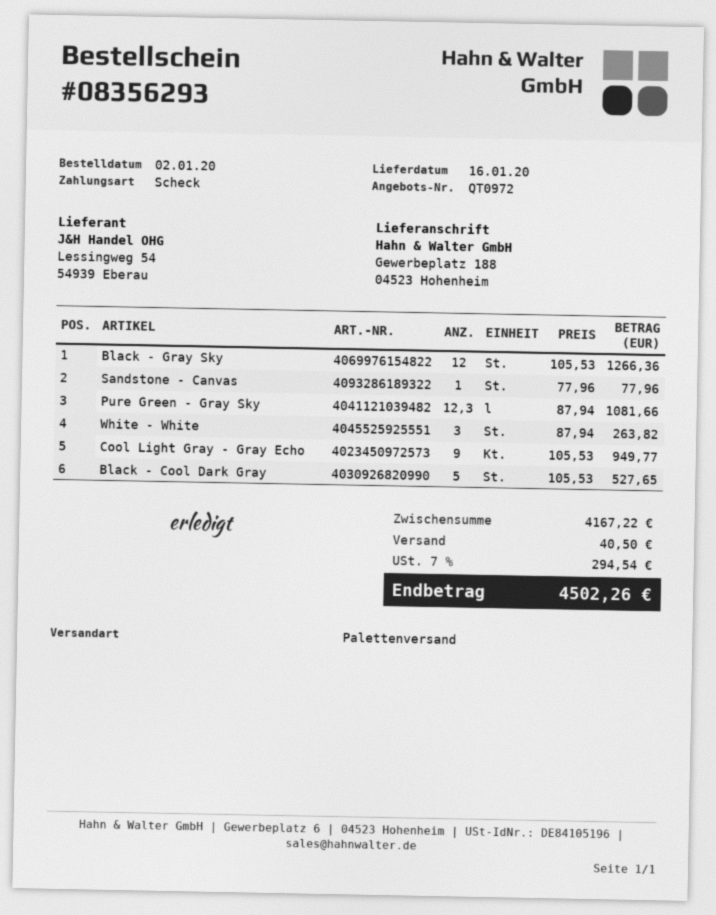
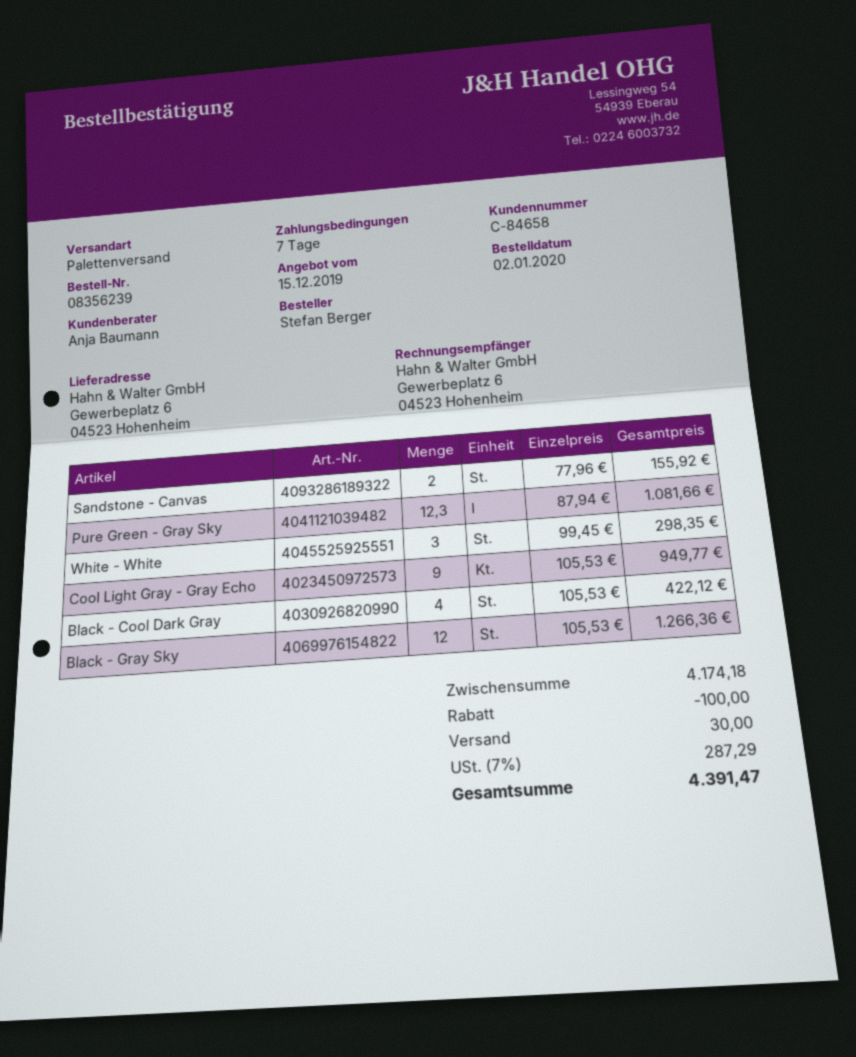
order number: 08356293 -> 08356239
ship to: Gewerbeplatz 188, 04523 Hohenheim -> Gewerbeplatz 6, 04523 Hohenheim
Sandstone - Canvas: 1 x 77.96 = 77.96 -> 2 x 77.96 = 155.92
White - White: 3 x 87.94 = 263.82 -> 3 x 99.45 = 298.35
Black - Cool Dark Gray: 5 x 105.53 = 527.65 -> 4 x 105.53 = 422.12
subtotal: 4167.22 -> 4174.18
discount: none -> 100.00
shipping: 40.50 -> 30.00
tax: 7% = 294.54 -> 7% = 287.29
total: 4502.26 -> 4391.47

